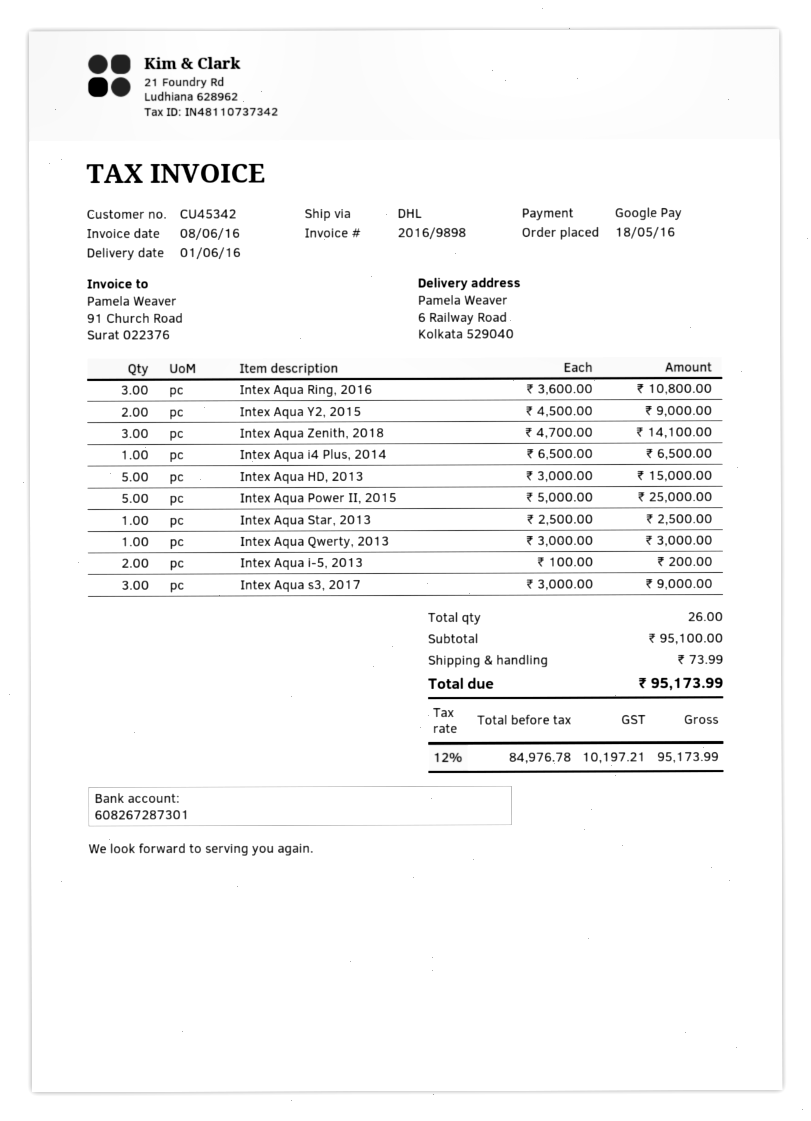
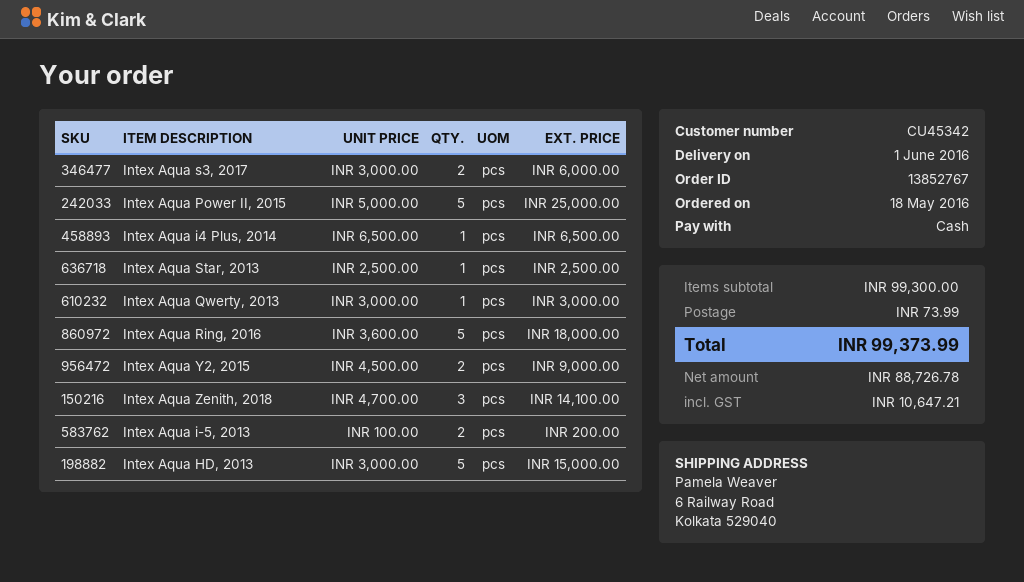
payment method: Google Pay -> cash
Intex Aqua Ring, 2016: 3 x 3600.00 = 10800.00 -> 5 x 3600.00 = 18000.00
Intex Aqua s3, 2017: 3 x 3000.00 = 9000.00 -> 2 x 3000.00 = 6000.00
subtotal: 95100.00 -> 99300.00
net: 84976.78 -> 88726.78
tax: 10197.21 -> 10647.21
total: 95173.99 -> 99373.99

